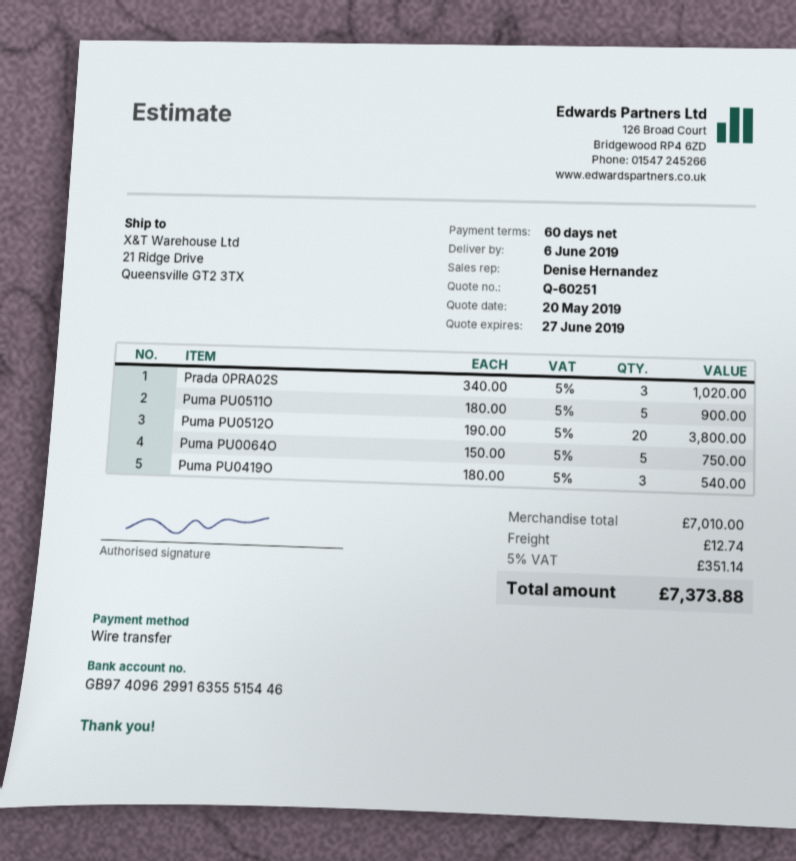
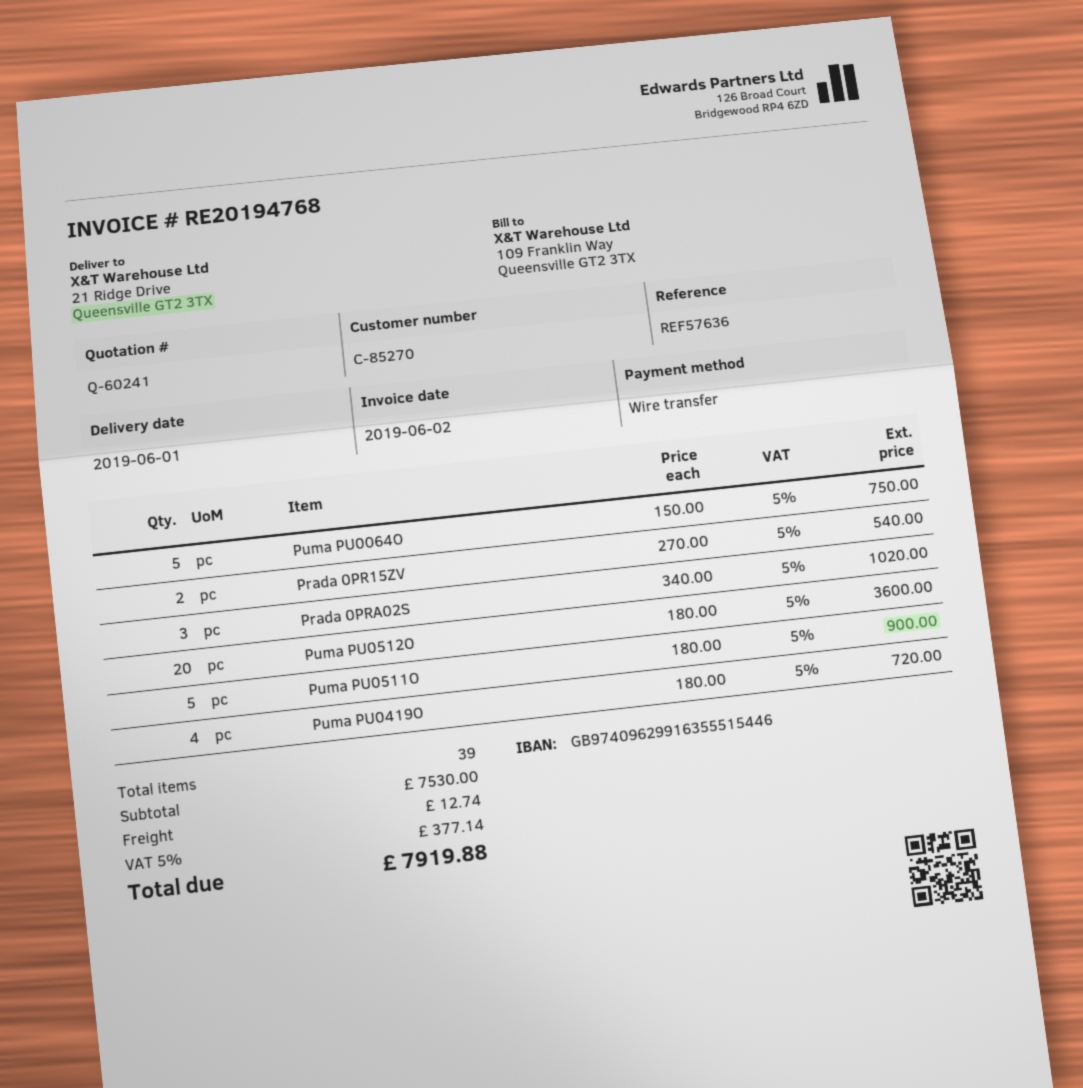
quote number: Q-60251 -> Q-60241
delivery date: 2019-06-06 -> 2019-06-01
Puma PU0512O: 20 x 190.00 = 3800.00 -> 20 x 180.00 = 3600.00
Puma PU0419O: 3 x 180.00 = 540.00 -> 4 x 180.00 = 720.00
Prada 0PR15ZV: none -> 2 x 270.00 = 540.00
subtotal: 7010.00 -> 7530.00
tax: 5% = 351.14 -> 5% = 377.14
total: 7373.88 -> 7919.88

